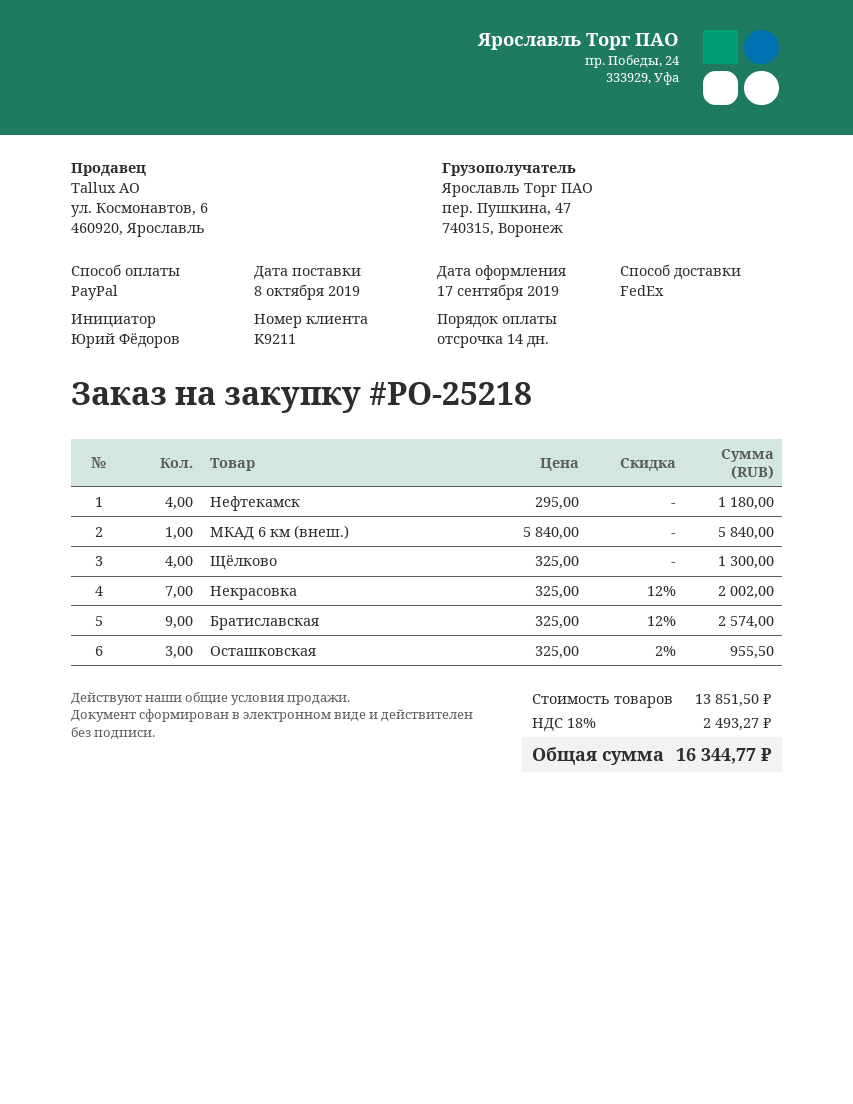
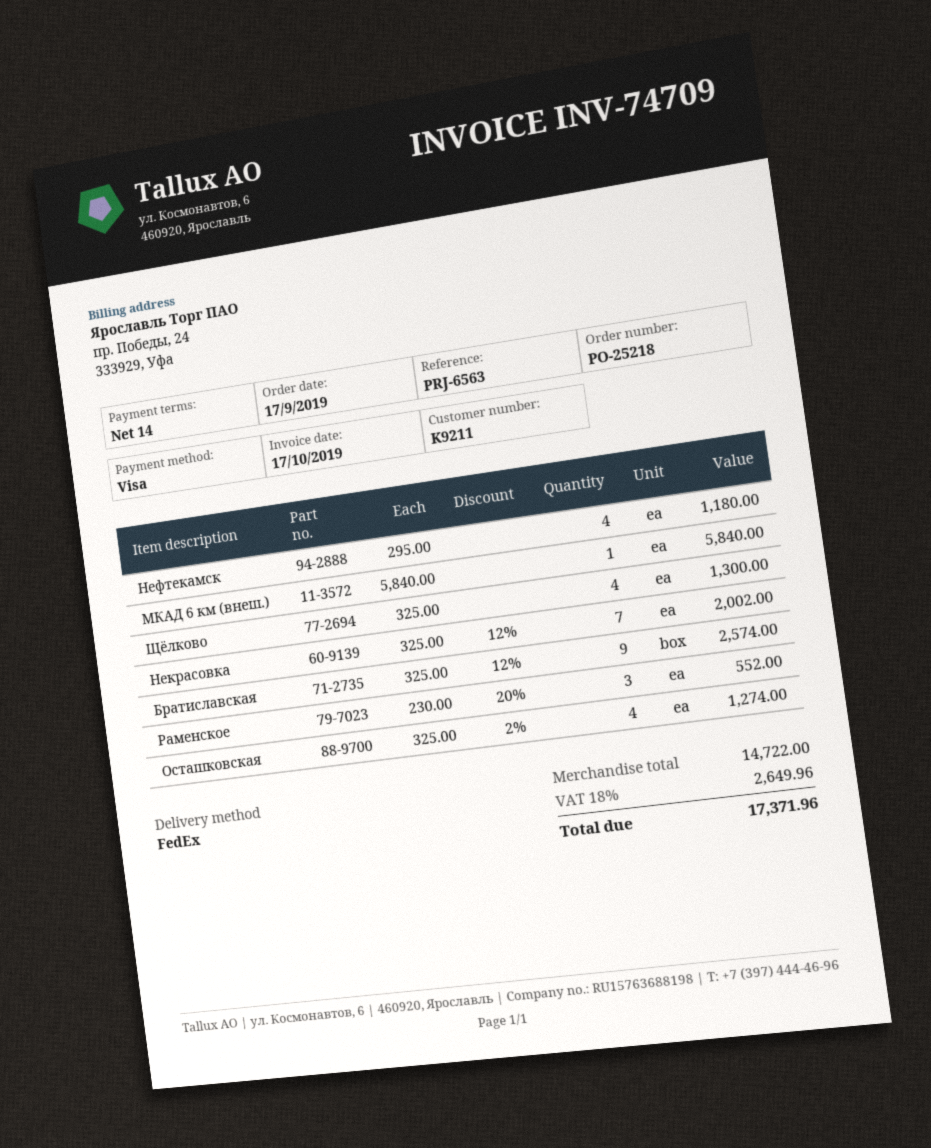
payment method: PayPal -> Visa
Осташковская: 3 x 325.00 - 2% = 955.50 -> 4 x 325.00 - 2% = 1274.00
Раменское: none -> 3 x 230.00 - 20% = 552.00
subtotal: 13851.50 -> 14722.00
tax: 18% = 2493.27 -> 18% = 2649.96
total: 16344.77 -> 17371.96

